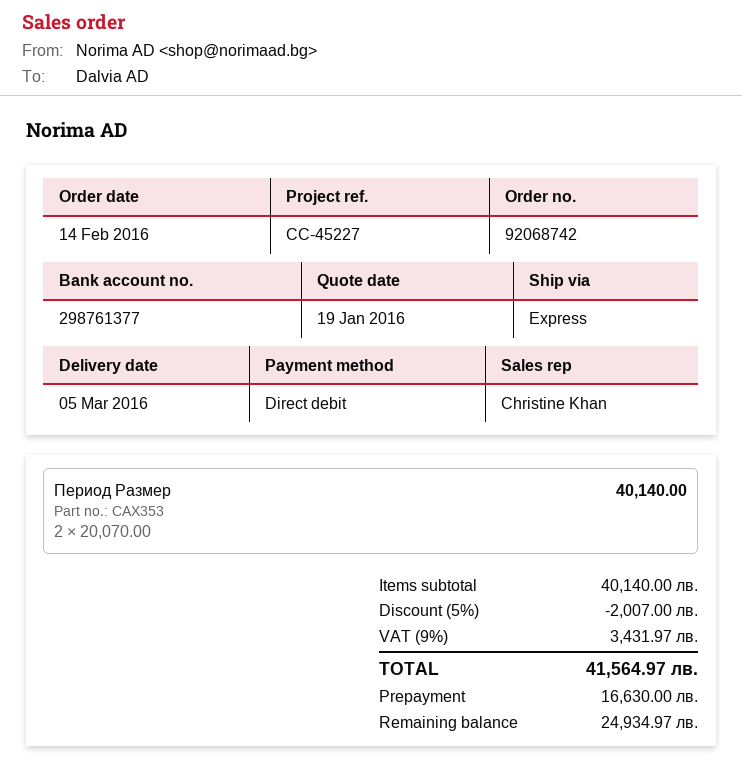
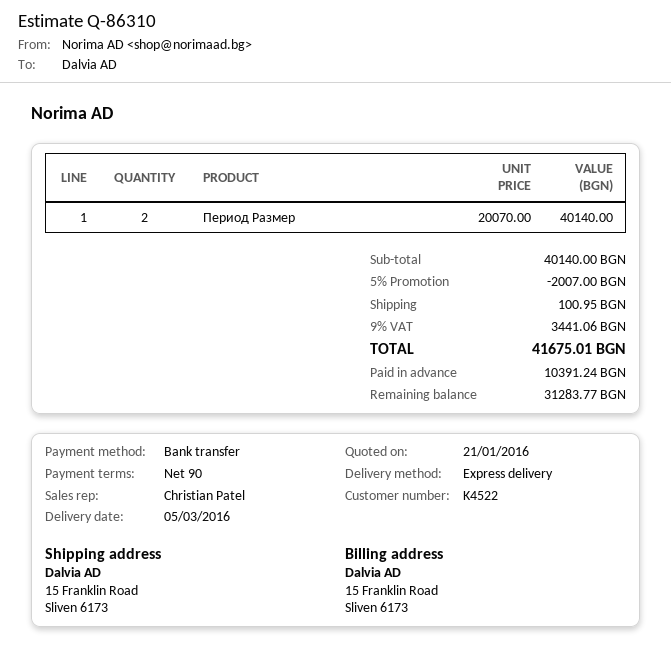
quote date: 2016-01-19 -> 2016-01-21
sales rep: Christine Khan -> Christian Patel
payment method: direct debit -> bank transfer
shipping: none -> 100.95
tax: 9% = 3431.97 -> 9% = 3441.06
total: 41564.97 -> 41675.01
deposit: 16630.00 -> 10391.24
balance: 24934.97 -> 31283.77

